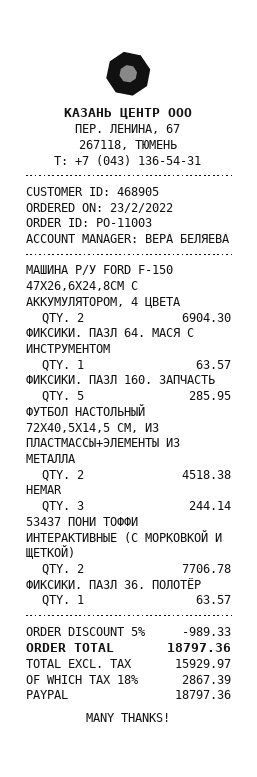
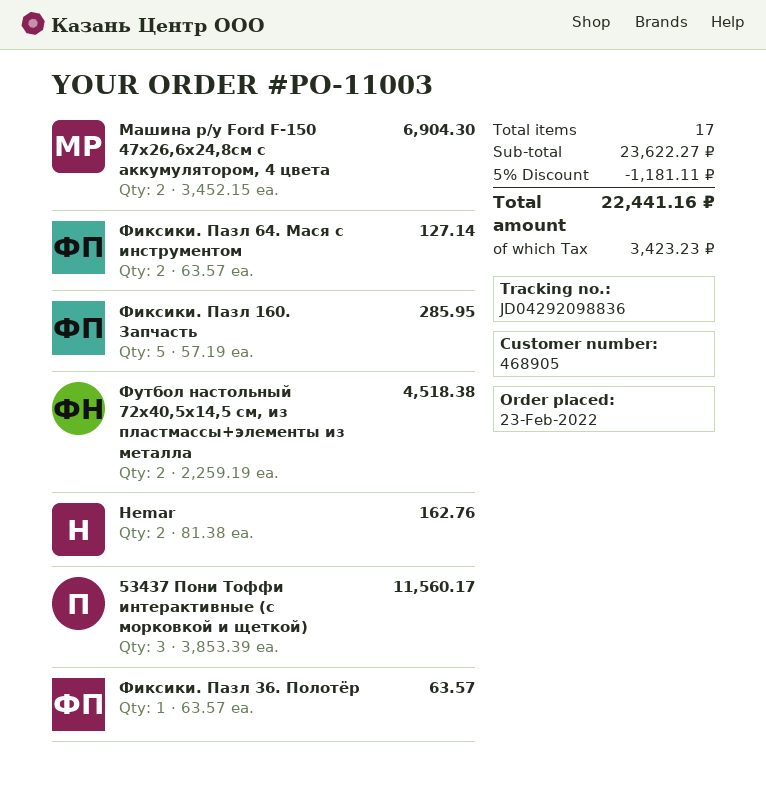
ФИКСИКИ. ПАЗЛ 64. МАСЯ С ИНСТРУМЕНТОМ: 1 for 63.57 -> 2 for 127.14
HEMAR: 3 for 244.14 -> 2 for 162.76
53437 ПОНИ ТОФФИ ИНТЕРАКТИВНЫЕ (С МОРКОВКОЙ И ЩЕТКОЙ): 2 for 7706.78 -> 3 for 11560.17
discount: 5% = 989.33 -> 5% = 1181.11
tax: 2867.39 -> 3423.23
total: 18797.36 -> 22441.16

